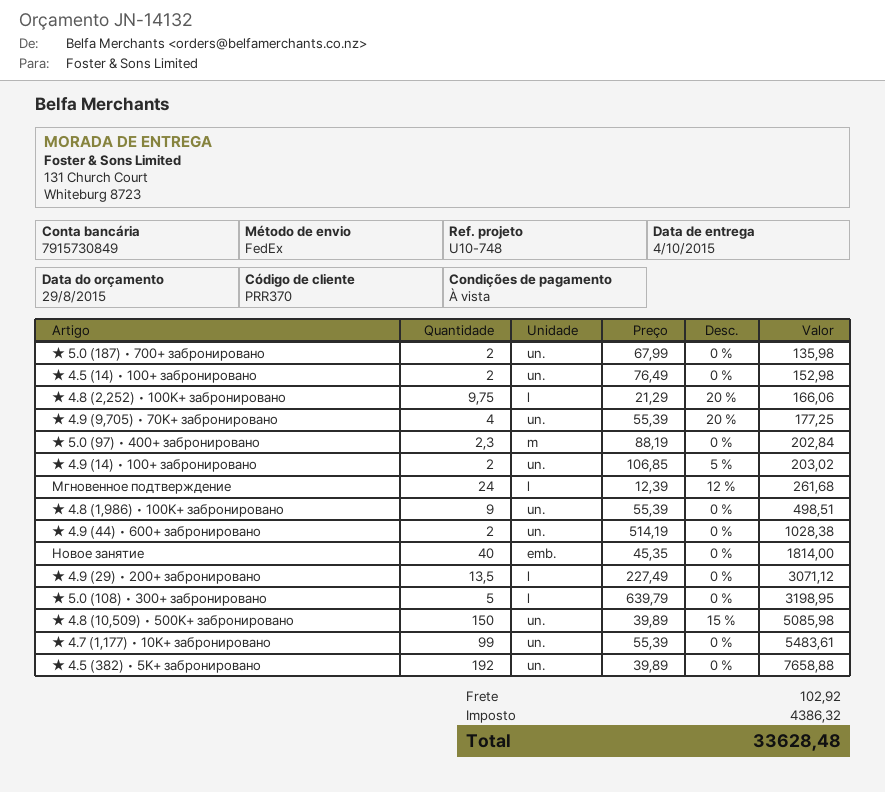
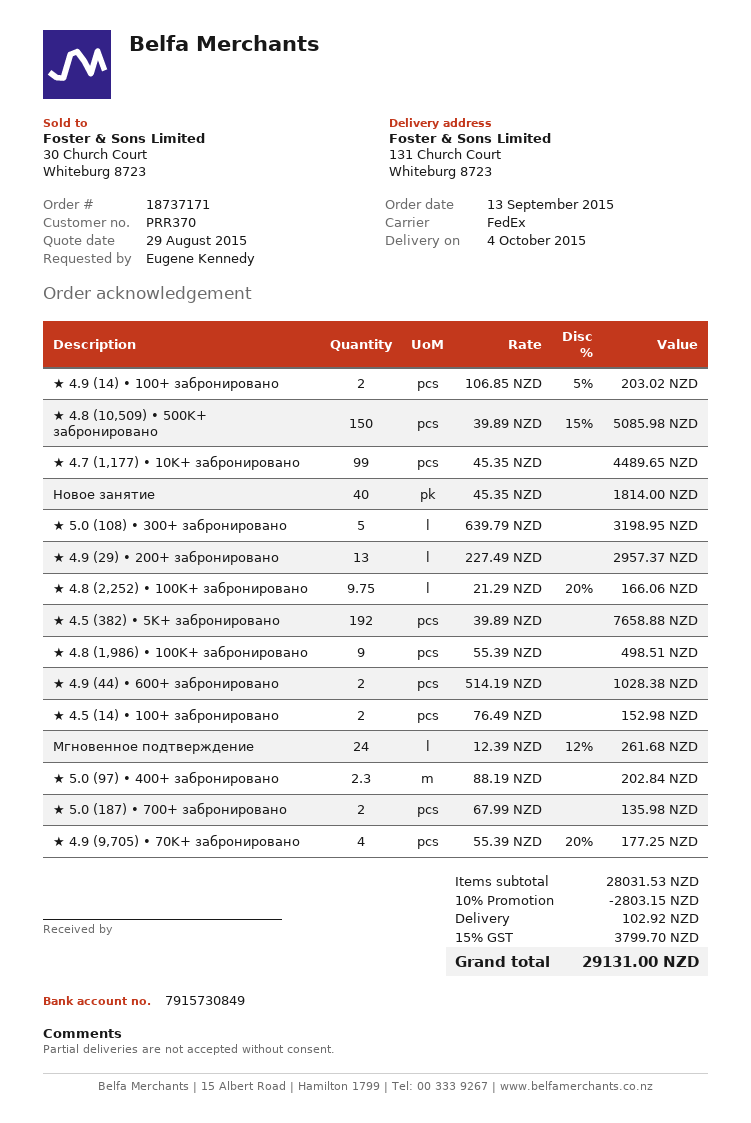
★ 4.9 (29) • 200+ забронировано: 13.5 x 227.49 = 3071.12 -> 13 x 227.49 = 2957.37
★ 4.7 (1,177) • 10K+ забронировано: 99 x 55.39 = 5483.61 -> 99 x 45.35 = 4489.65
discount: none -> 10% = 2803.15
tax: 4386.32 -> 3799.70
total: 33628.48 -> 29131.00

